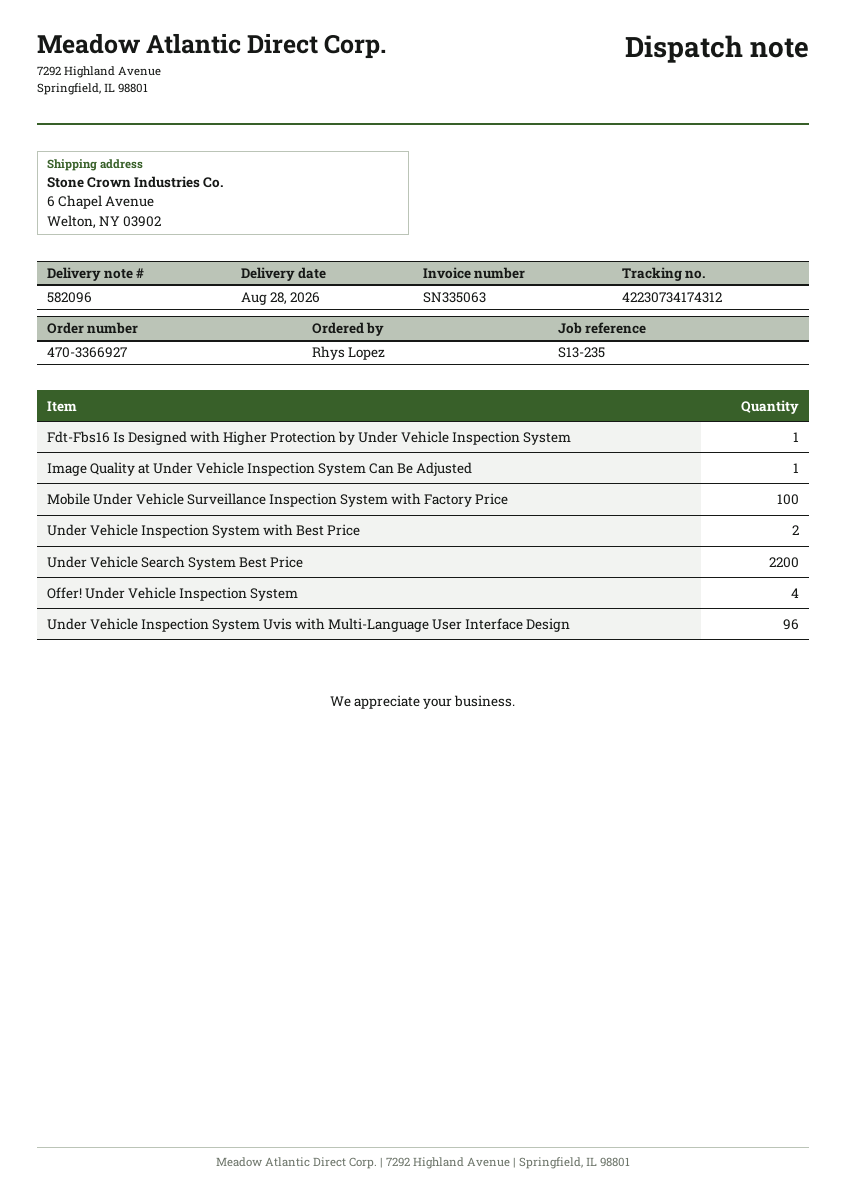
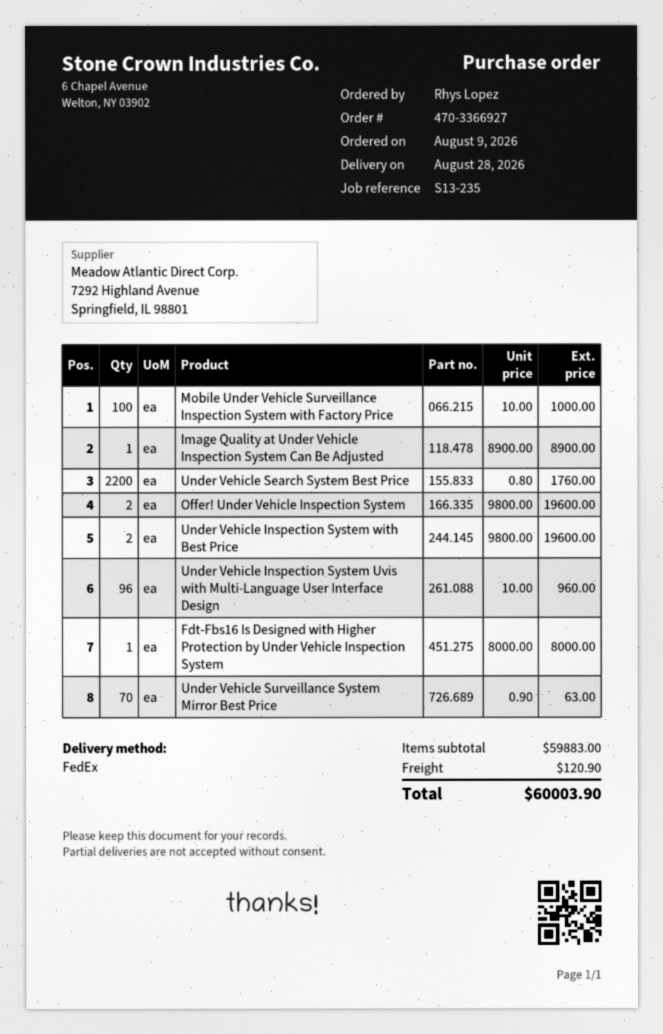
Offer! Under Vehicle Inspection System: 4 -> 2
Under Vehicle Surveillance System Mirror Best Price: none -> 70

